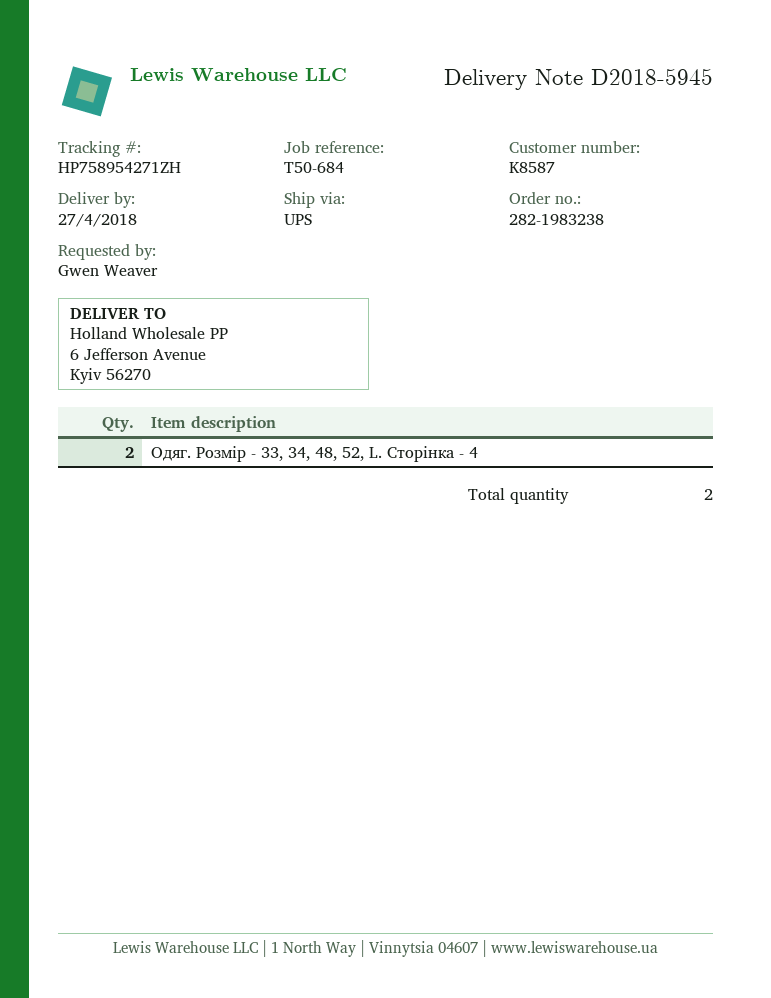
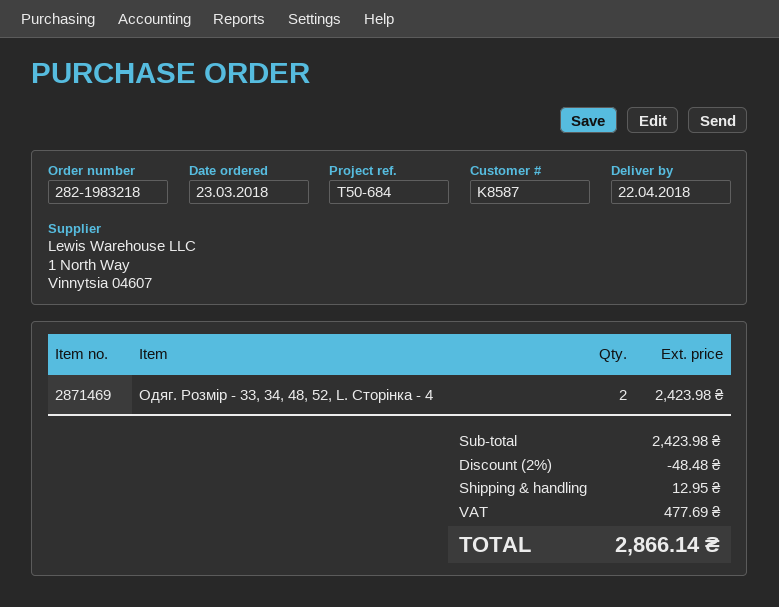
order number: 282-1983238 -> 282-1983218
delivery date: 2018-04-27 -> 2018-04-22

